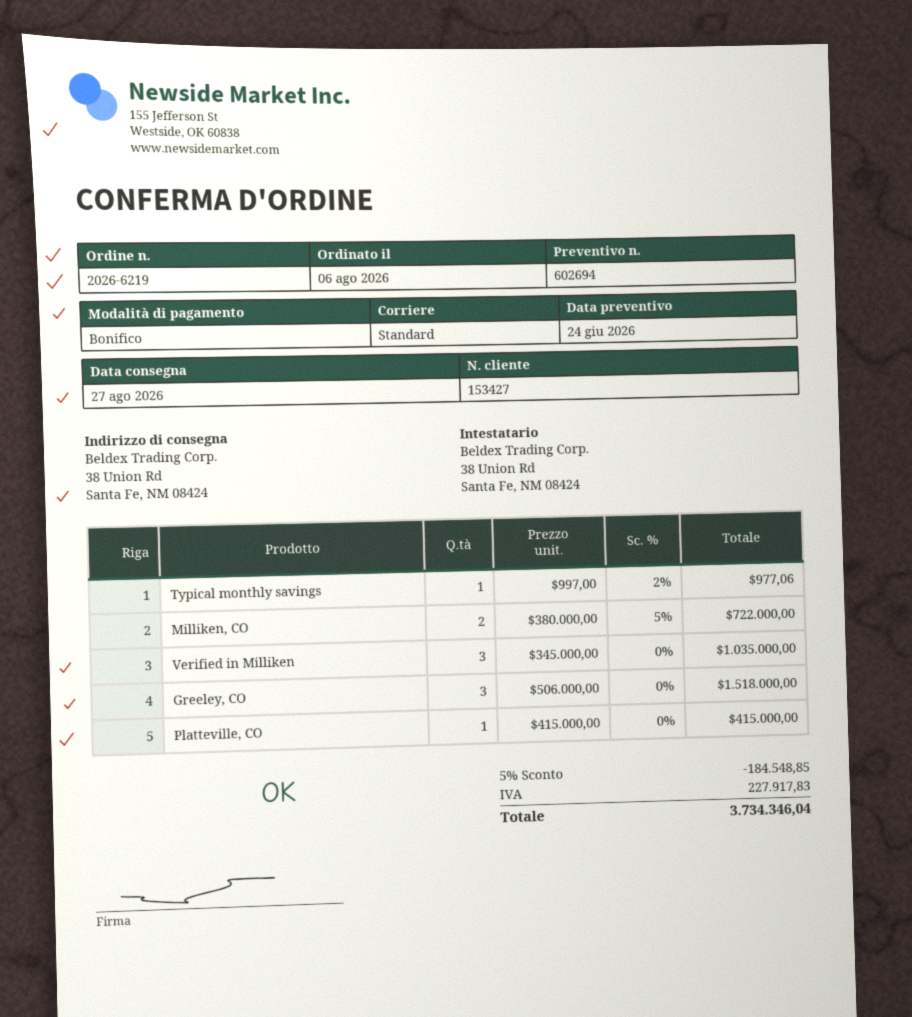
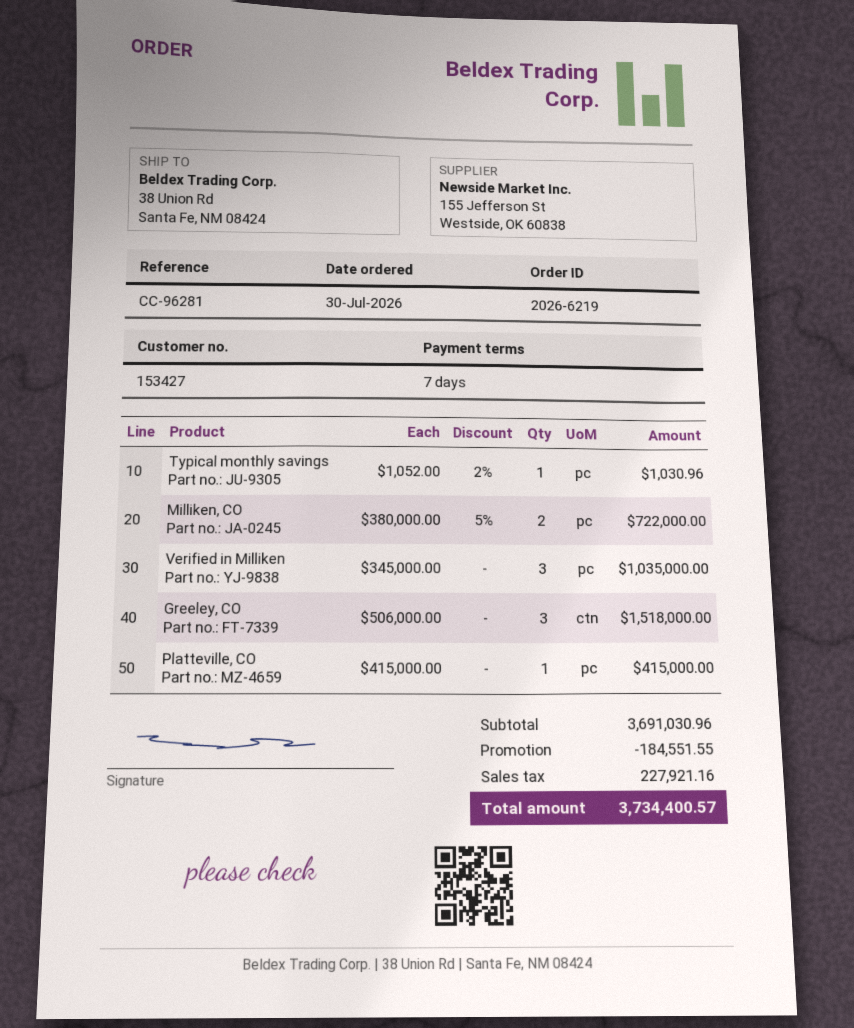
order date: 2026-08-06 -> 2026-07-30
Typical monthly savings: 1 x 997.00 - 2% = 977.06 -> 1 x 1052.00 - 2% = 1030.96
discount: 184548.85 -> 184551.55
tax: 227917.83 -> 227921.16
total: 3734346.04 -> 3734400.57

